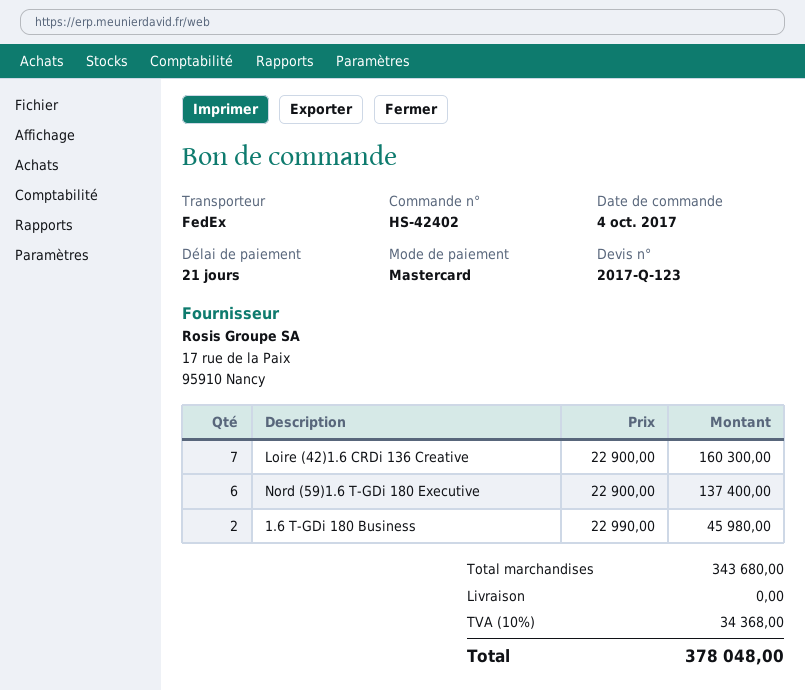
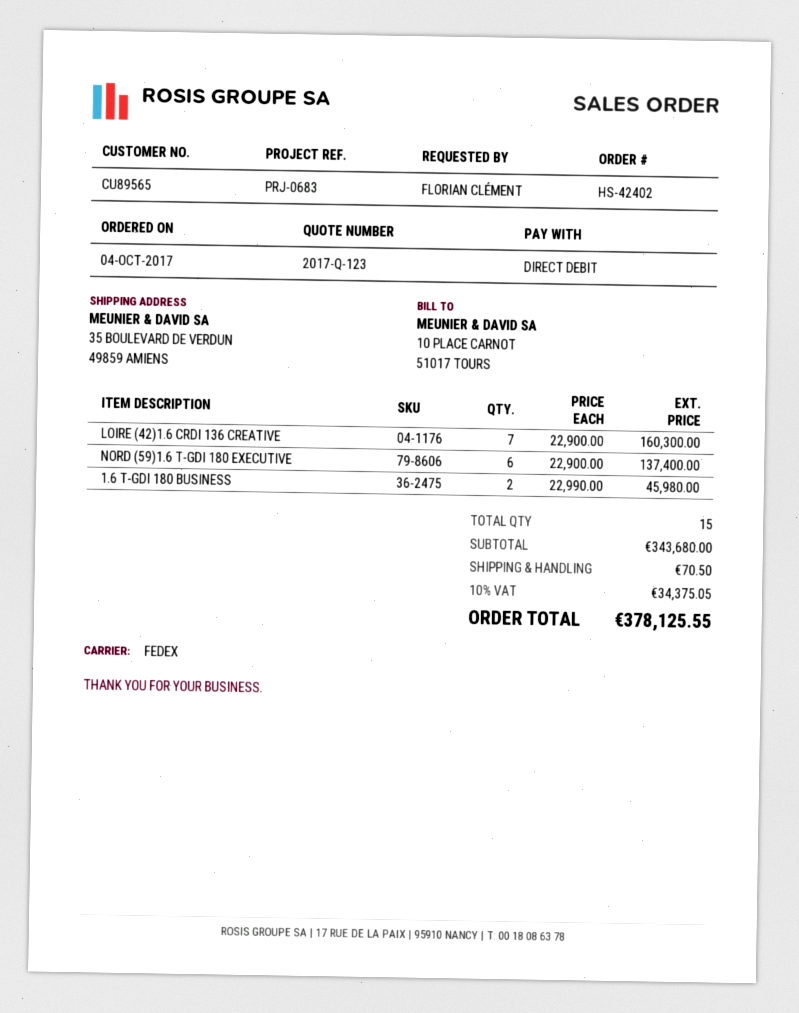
payment method: Mastercard -> direct debit
shipping: 0.00 -> 70.50
tax: 10% = 34368.00 -> 10% = 34375.05
total: 378048.00 -> 378125.55

